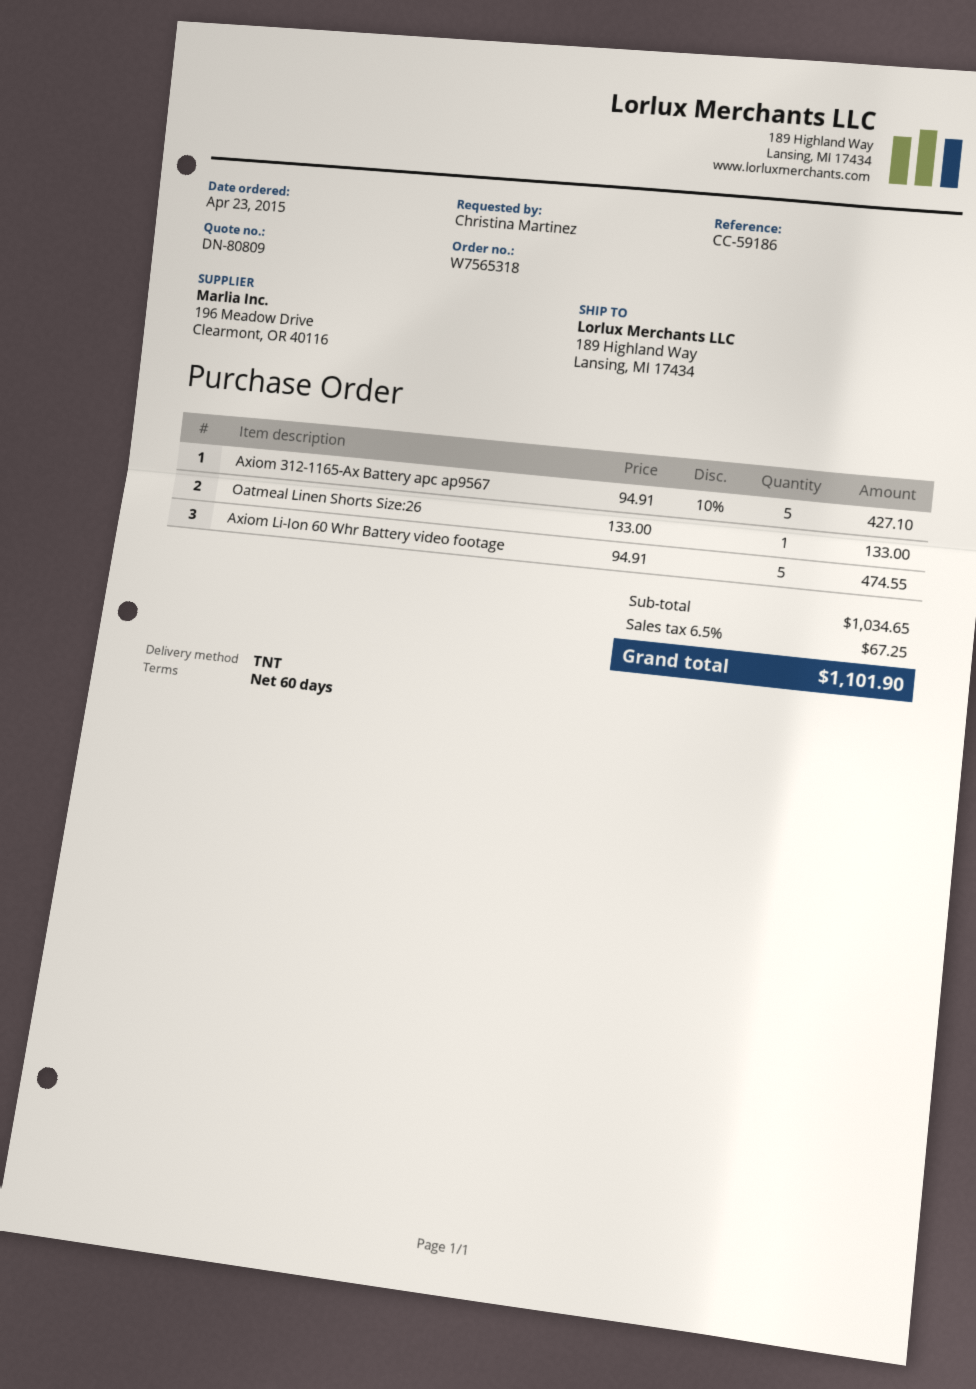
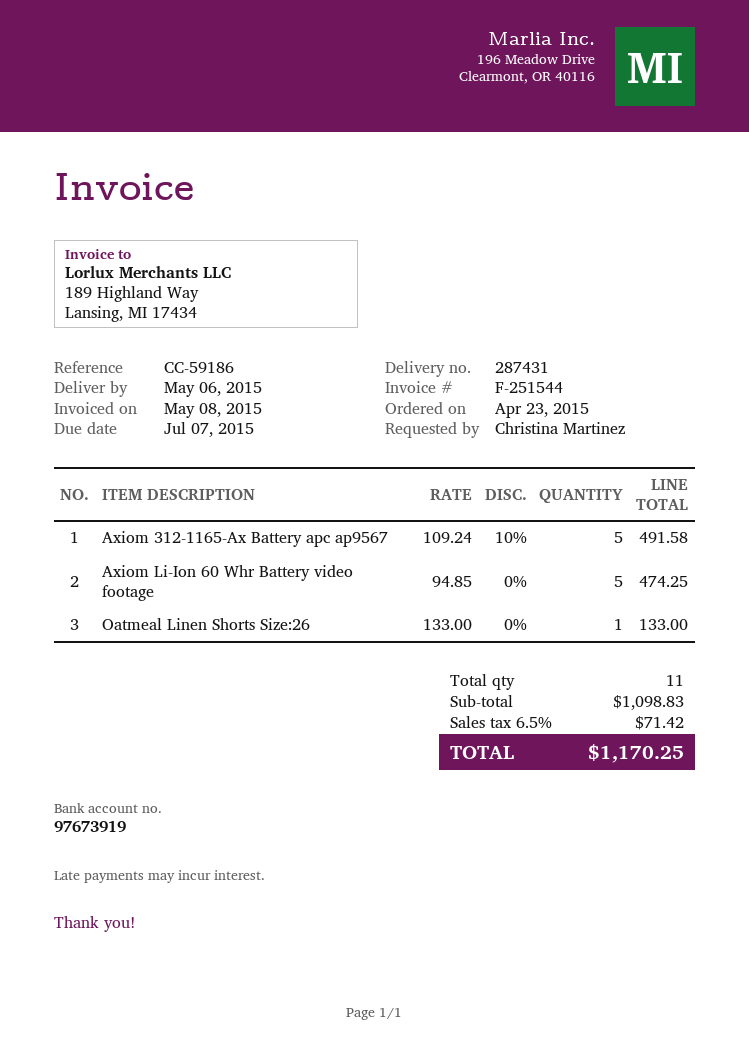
Axiom 312-1165-Ax Battery apc ap9567: 5 x 94.91 - 10% = 427.10 -> 5 x 109.24 - 10% = 491.58
Axiom Li-Ion 60 Whr Battery video footage: 5 x 94.91 = 474.55 -> 5 x 94.85 = 474.25
subtotal: 1034.65 -> 1098.83
tax: 6.5% = 67.25 -> 6.5% = 71.42
total: 1101.90 -> 1170.25

